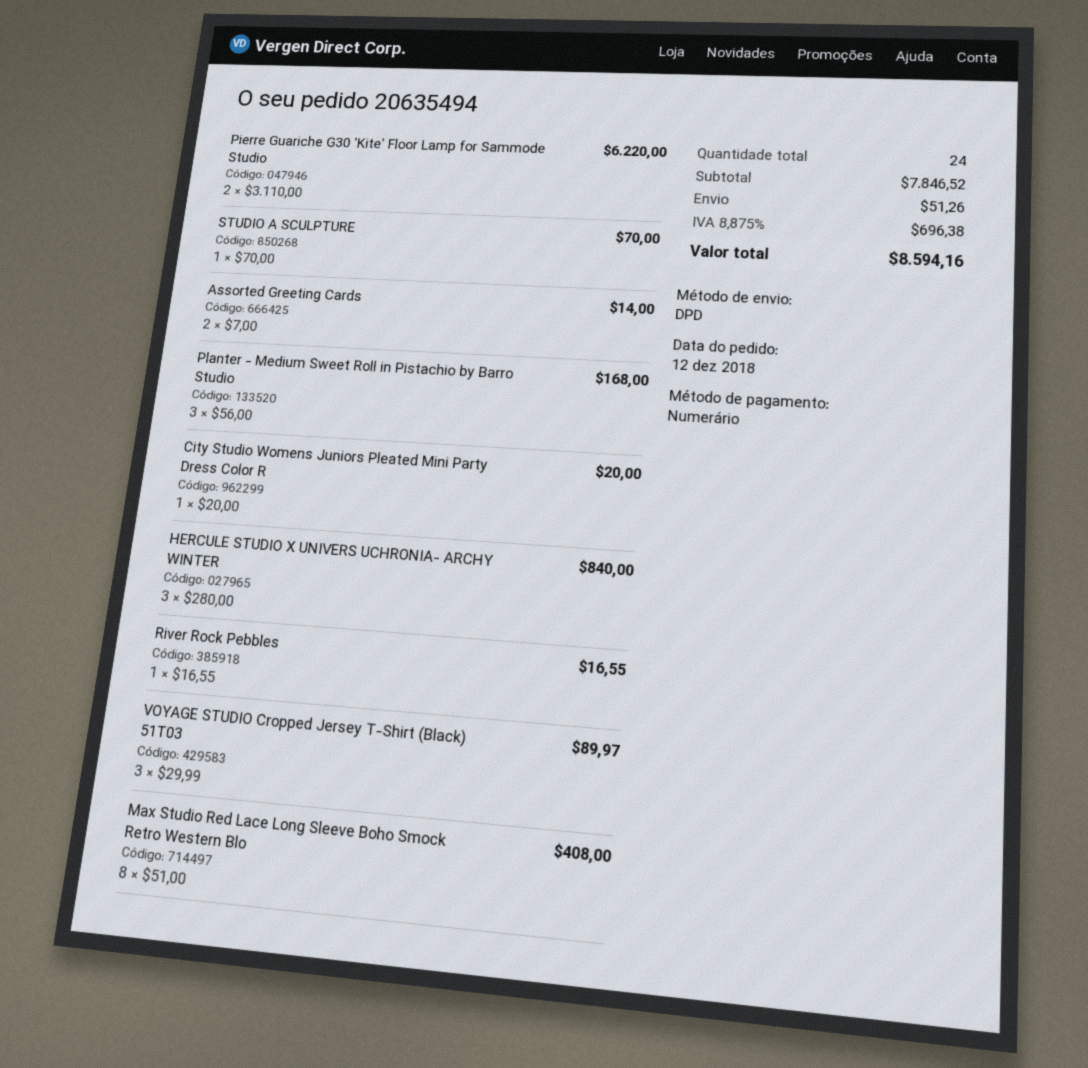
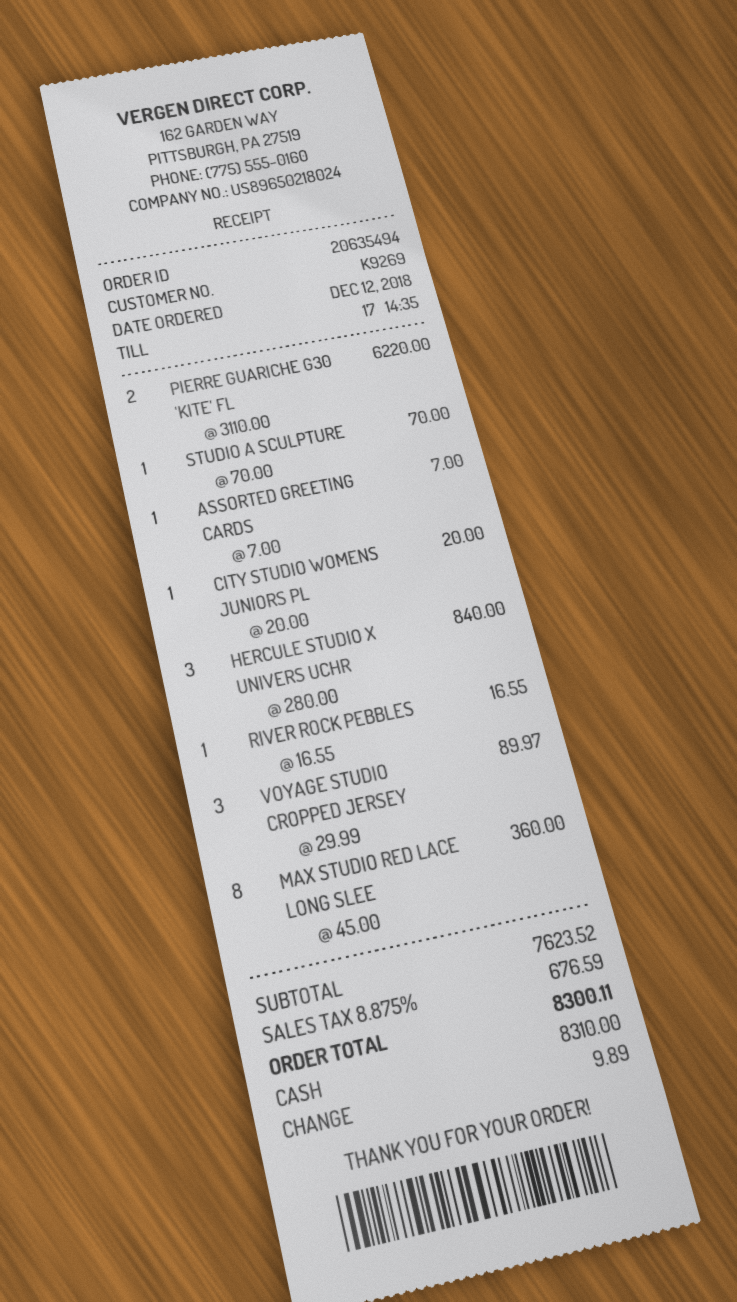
Assorted Greeting Cards: 2 x 7.00 = 14.00 -> 1 x 7.00 = 7.00
Planter - Medium Sweet Roll in Pistachio by Barro Studio: 3 x 56.00 = 168.00 -> none
Max Studio Red Lace Long Sleeve Boho Smock Retro Western Blo: 8 x 51.00 = 408.00 -> 8 x 45.00 = 360.00
subtotal: 7846.52 -> 7623.52
shipping: 51.26 -> none
tax: 8.875% = 696.38 -> 8.875% = 676.59
total: 8594.16 -> 8300.11

